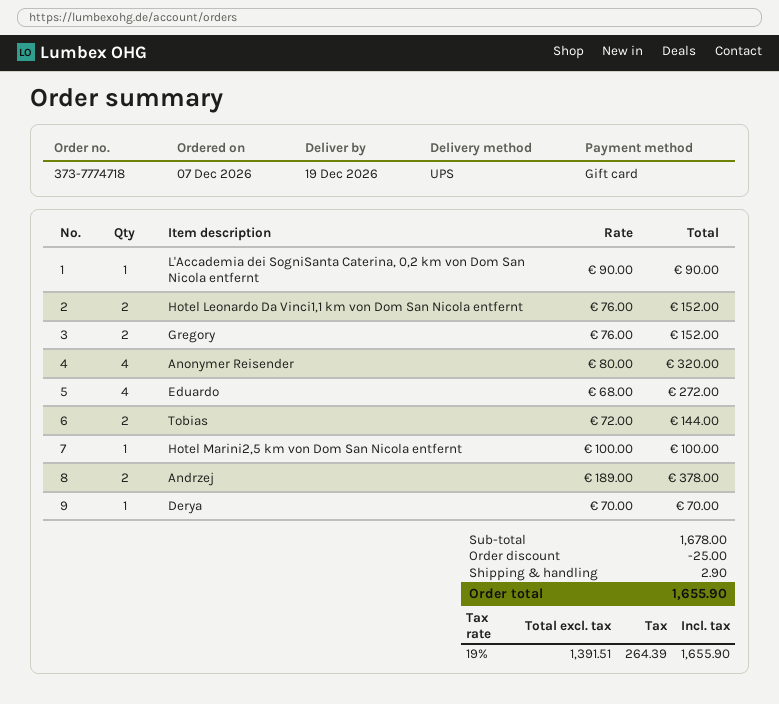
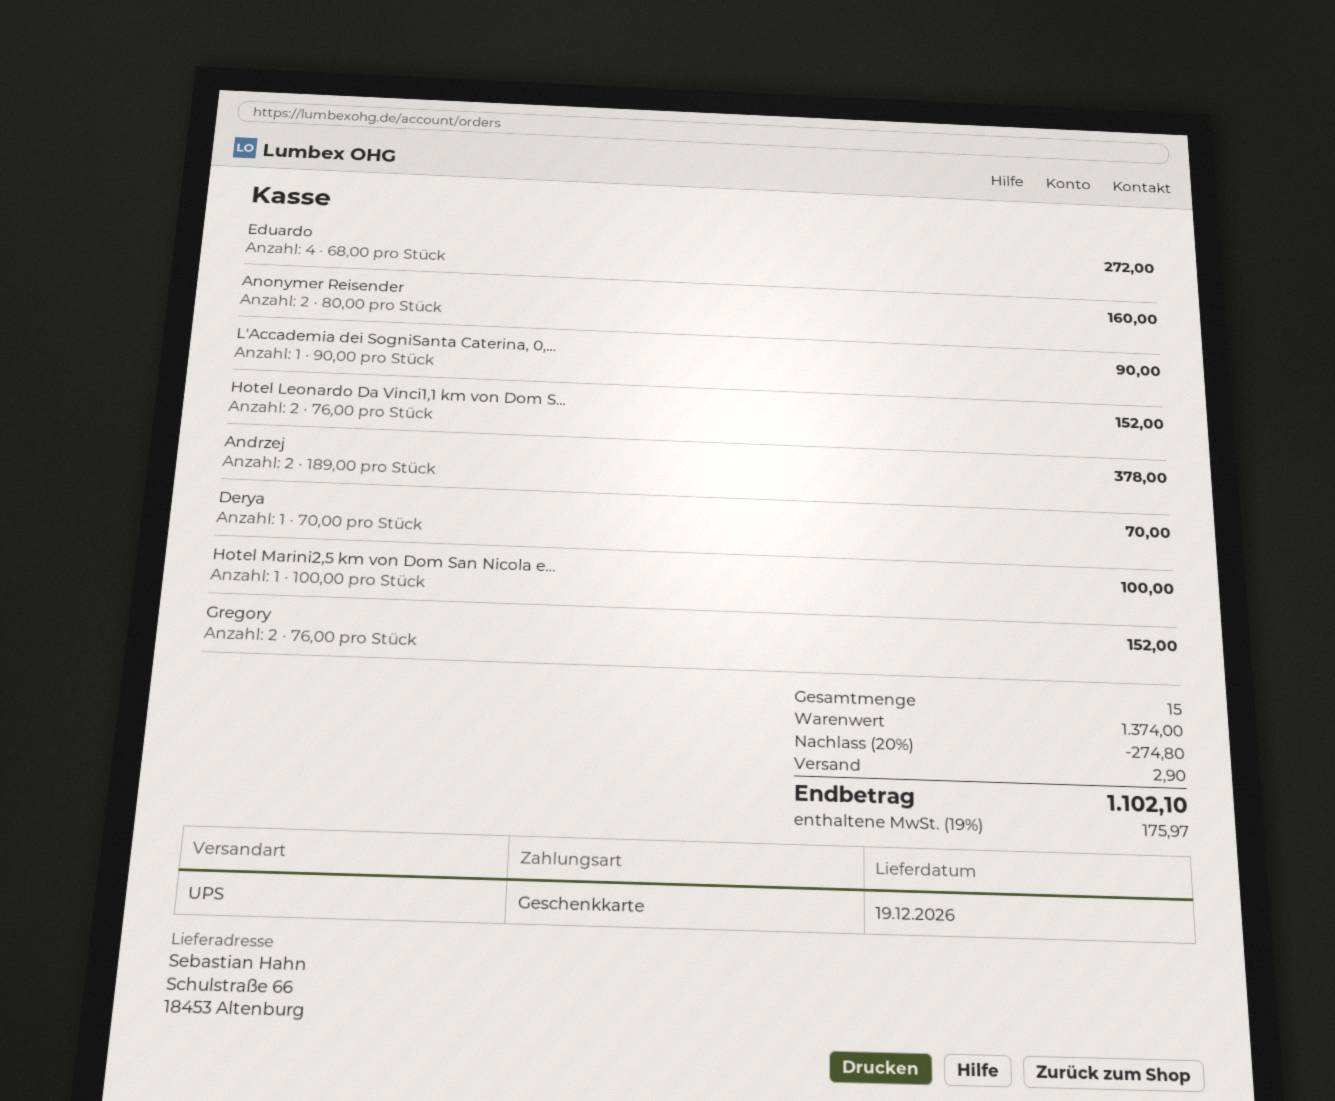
Anonymer Reisender: 4 x 80.00 = 320.00 -> 2 x 80.00 = 160.00
Tobias: 2 x 72.00 = 144.00 -> none
subtotal: 1678.00 -> 1374.00
discount: 25.00 -> 274.80
tax: 19% = 264.39 -> 19% = 175.97
total: 1655.90 -> 1102.10

